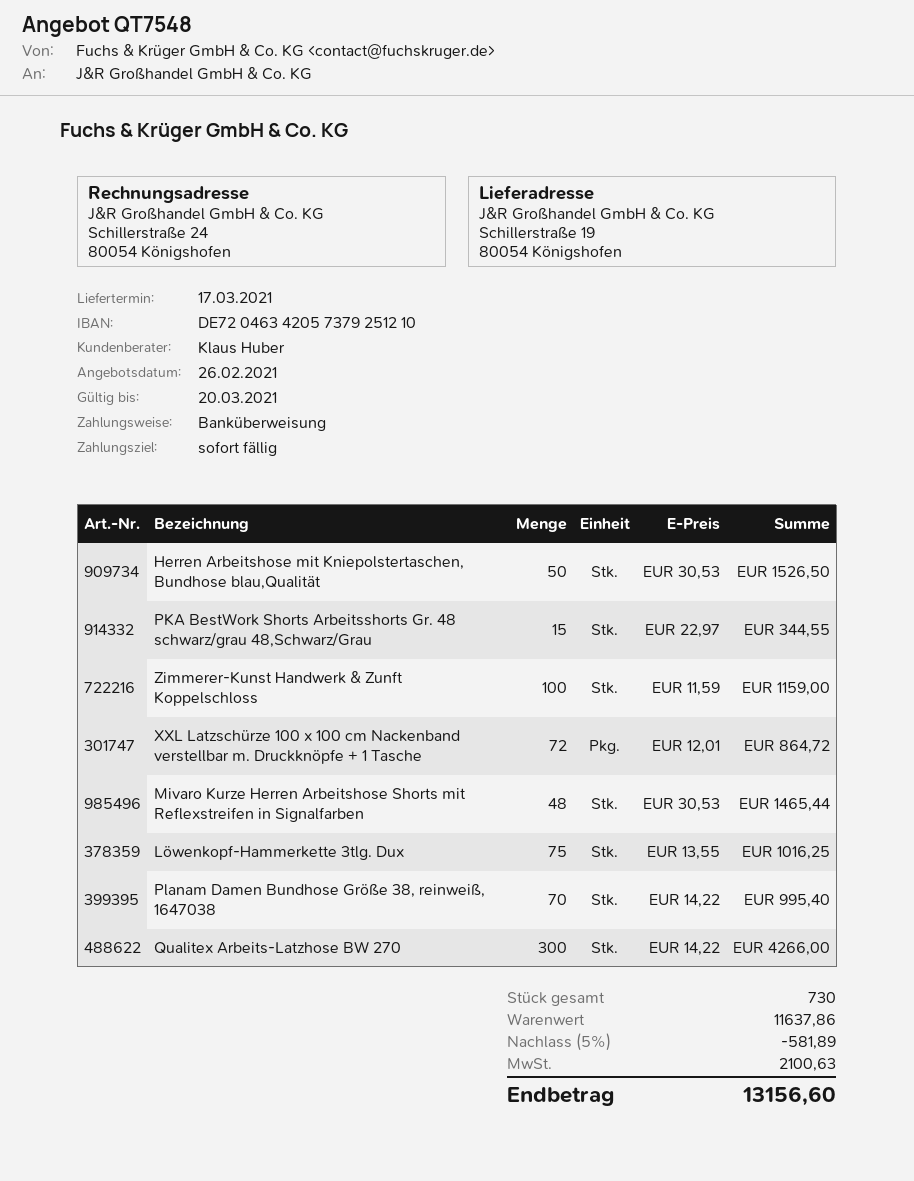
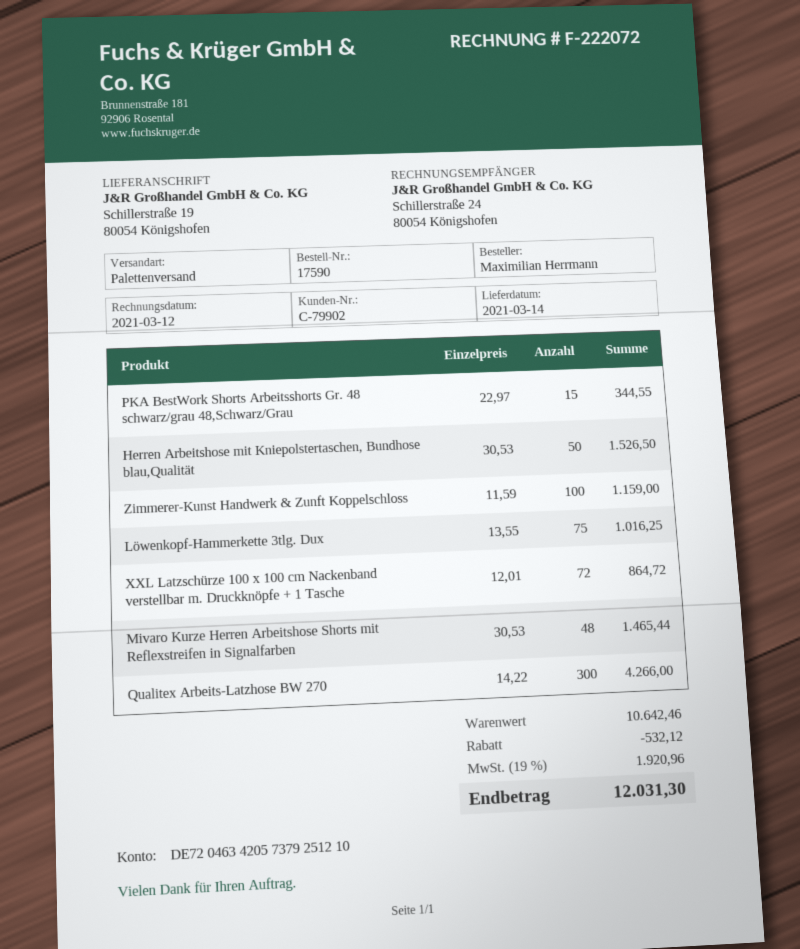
delivery date: 2021-03-17 -> 2021-03-14
Planam Damen Bundhose Größe 38, reinweiß, 1647038: 70 x 14.22 = 995.40 -> none
subtotal: 11637.86 -> 10642.46
discount: 581.89 -> 532.12
tax: 2100.63 -> 1920.96
total: 13156.60 -> 12031.30

